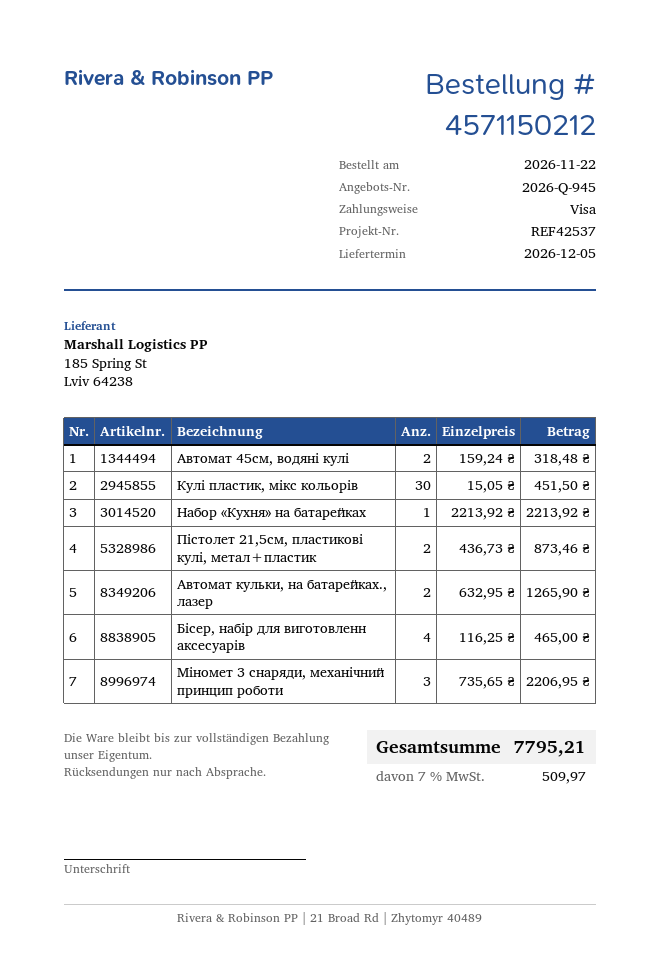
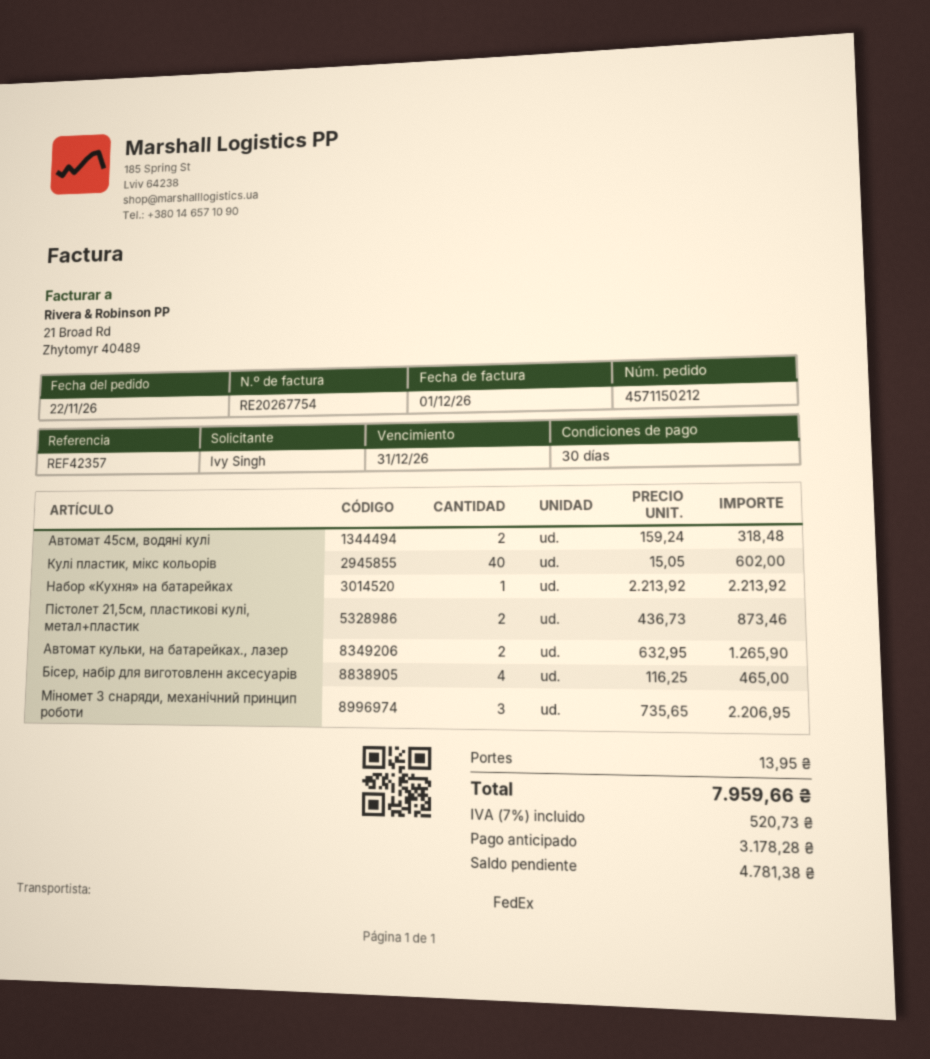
reference: REF42537 -> REF42357
Кулі пластик, мікс кольорів: 30 x 15.05 = 451.50 -> 40 x 15.05 = 602.00
shipping: none -> 13.95
tax: 7% = 509.97 -> 7% = 520.73
total: 7795.21 -> 7959.66

